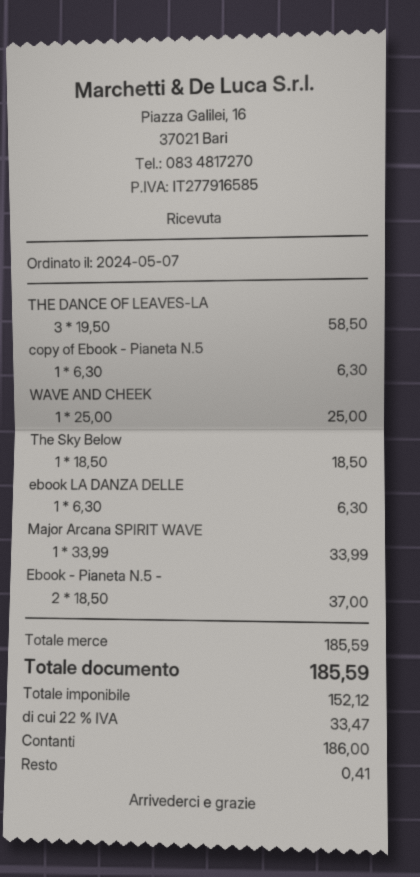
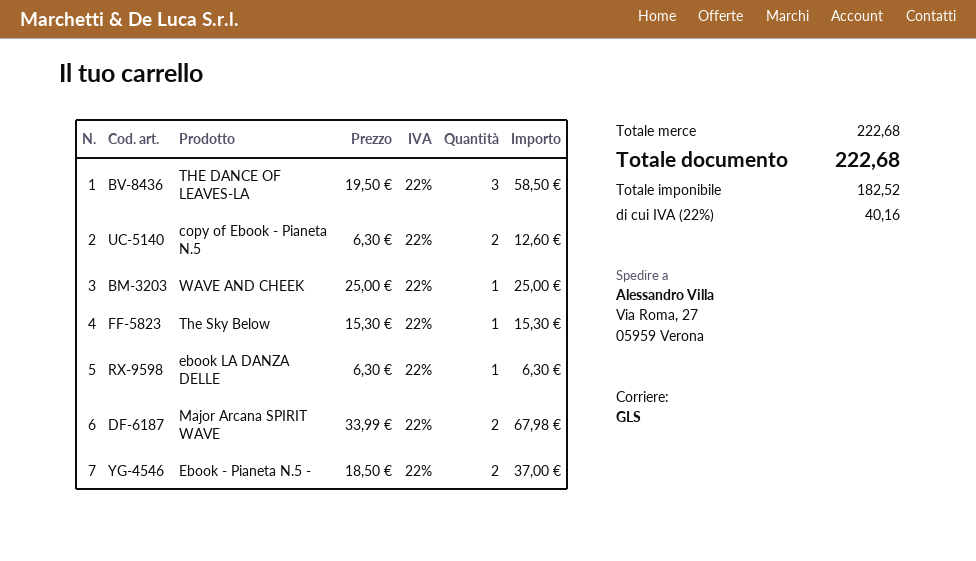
copy of Ebook - Pianeta N.5: 1 x 6.30 = 6.30 -> 2 x 6.30 = 12.60
The Sky Below: 1 x 18.50 = 18.50 -> 1 x 15.30 = 15.30
Major Arcana SPIRIT WAVE: 1 x 33.99 = 33.99 -> 2 x 33.99 = 67.98
subtotal: 185.59 -> 222.68
net: 152.12 -> 182.52
tax: 22% = 33.47 -> 22% = 40.16
total: 185.59 -> 222.68

